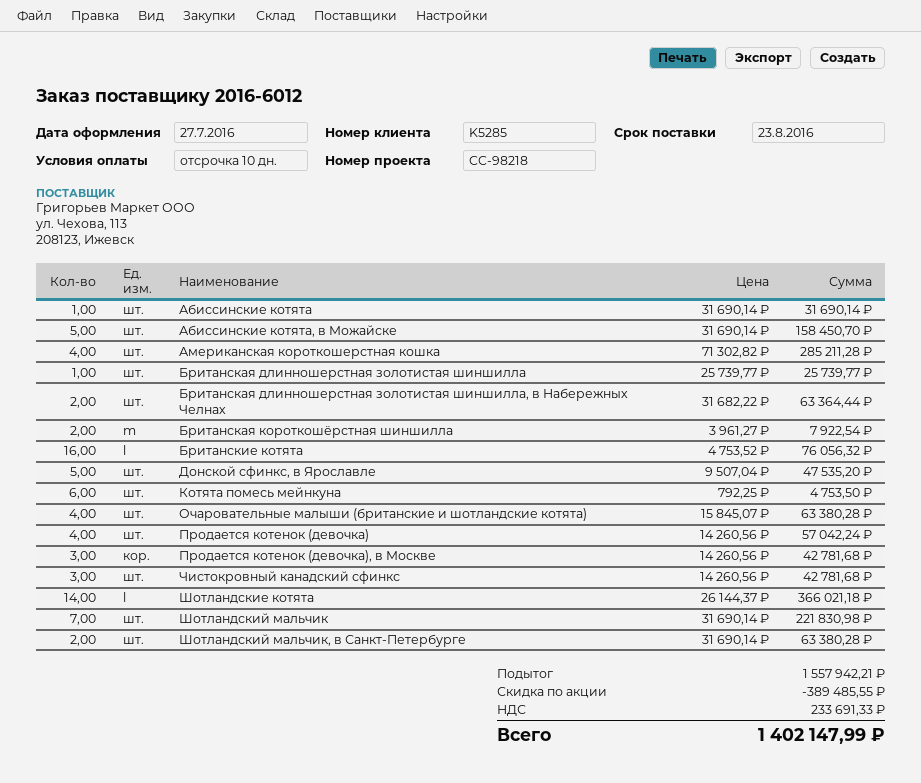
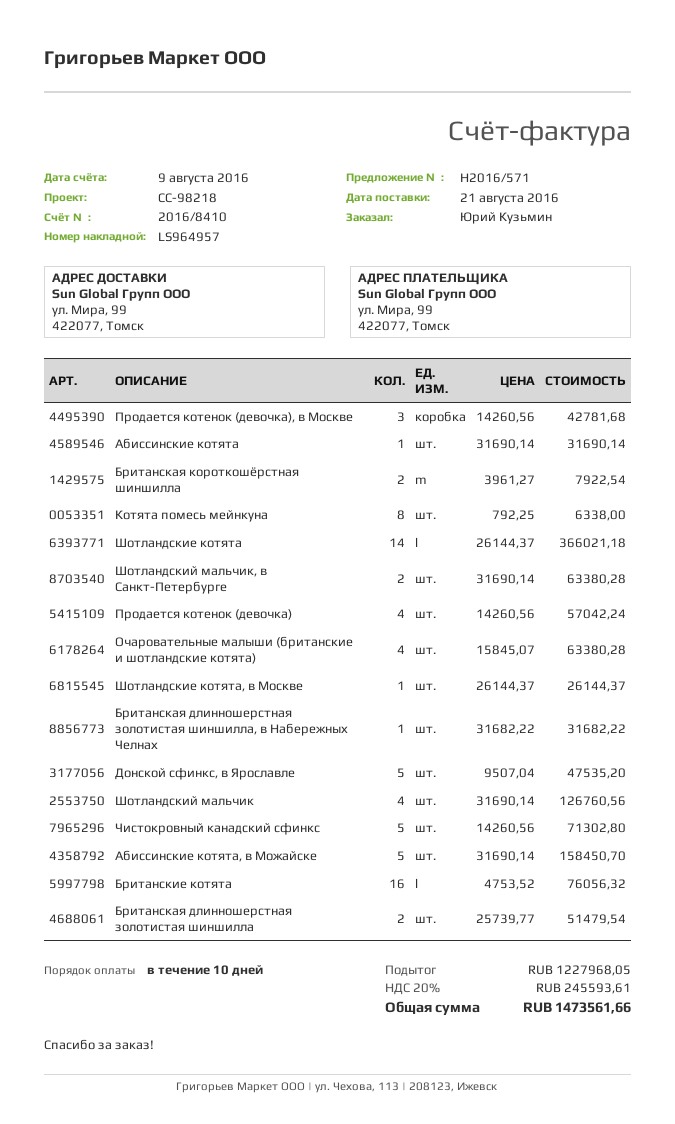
delivery date: 2016-08-23 -> 2016-08-21
Американская короткошерстная кошка: 4 x 71302.82 = 285211.28 -> none
Британская длинношерстная золотистая шиншилла: 1 x 25739.77 = 25739.77 -> 2 x 25739.77 = 51479.54
Британская длинношерстная золотистая шиншилла, в Набережных Челнах: 2 x 31682.22 = 63364.44 -> 1 x 31682.22 = 31682.22
Котята помесь мейнкуна: 6 x 792.25 = 4753.50 -> 8 x 792.25 = 6338.00
Чистокровный канадский сфинкс: 3 x 14260.56 = 42781.68 -> 5 x 14260.56 = 71302.80
Шотландский мальчик: 7 x 31690.14 = 221830.98 -> 4 x 31690.14 = 126760.56
Шотландские котята, в Москве: none -> 1 x 26144.37 = 26144.37
subtotal: 1557942.21 -> 1227968.05
discount: 389485.55 -> none
tax: 233691.33 -> 245593.61
total: 1402147.99 -> 1473561.66

